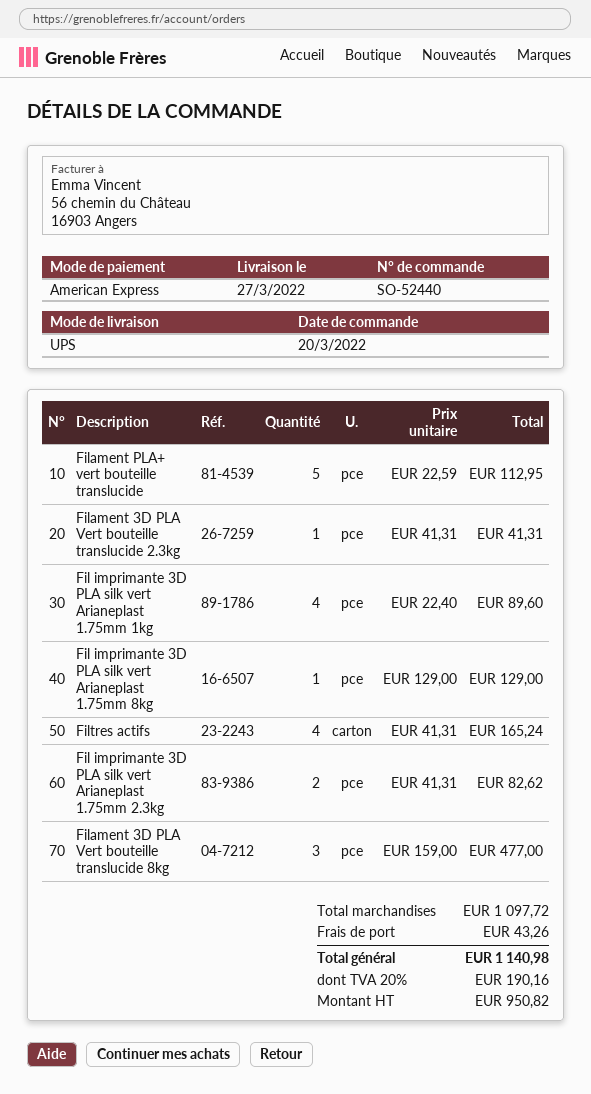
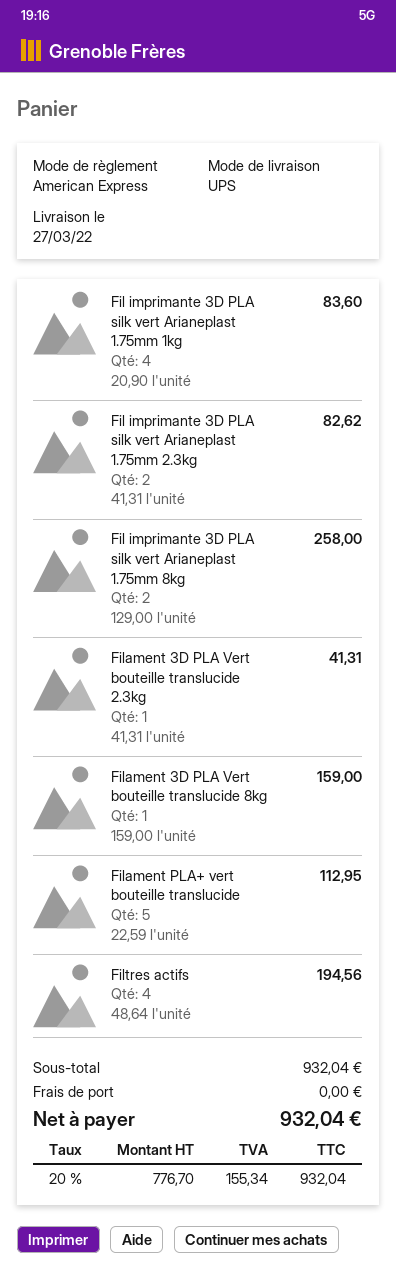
Fil imprimante 3D PLA silk vert Arianeplast 1.75mm 1kg: 4 x 22.40 = 89.60 -> 4 x 20.90 = 83.60
Fil imprimante 3D PLA silk vert Arianeplast 1.75mm 8kg: 1 x 129.00 = 129.00 -> 2 x 129.00 = 258.00
Filtres actifs: 4 x 41.31 = 165.24 -> 4 x 48.64 = 194.56
Filament 3D PLA Vert bouteille translucide 8kg: 3 x 159.00 = 477.00 -> 1 x 159.00 = 159.00
subtotal: 1097.72 -> 932.04
shipping: 43.26 -> 0.00
net: 950.82 -> 776.70
tax: 20% = 190.16 -> 20% = 155.34
total: 1140.98 -> 932.04

